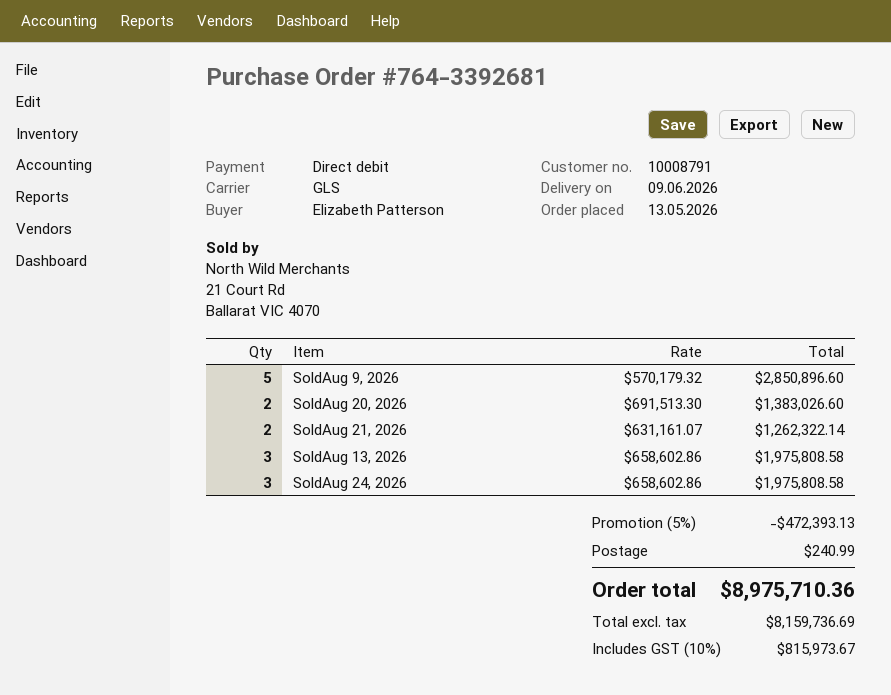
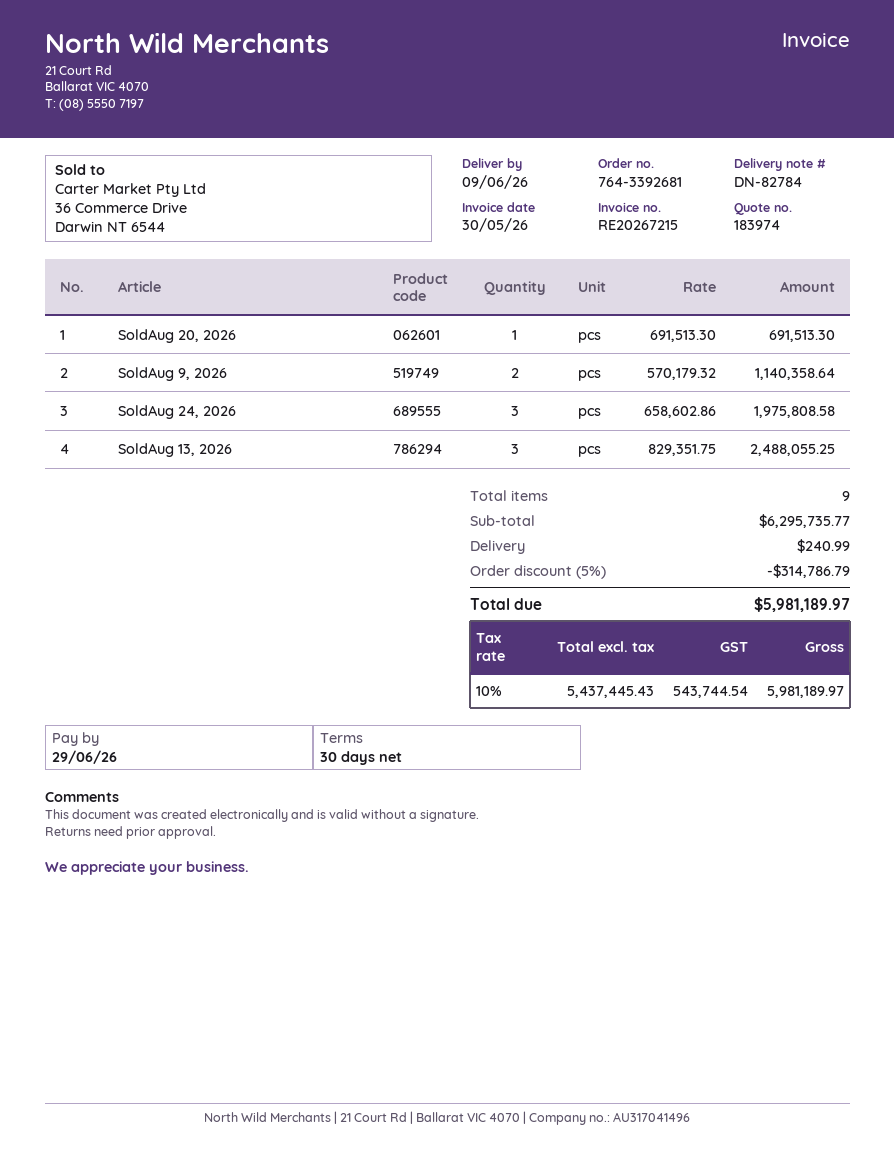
SoldAug 9, 2026: 5 x 570179.32 = 2850896.60 -> 2 x 570179.32 = 1140358.64
SoldAug 20, 2026: 2 x 691513.30 = 1383026.60 -> 1 x 691513.30 = 691513.30
SoldAug 21, 2026: 2 x 631161.07 = 1262322.14 -> none
SoldAug 13, 2026: 3 x 658602.86 = 1975808.58 -> 3 x 829351.75 = 2488055.25
discount: 5% = 472393.13 -> 5% = 314786.79
net: 8159736.69 -> 5437445.43
tax: 10% = 815973.67 -> 10% = 543744.54
total: 8975710.36 -> 5981189.97

